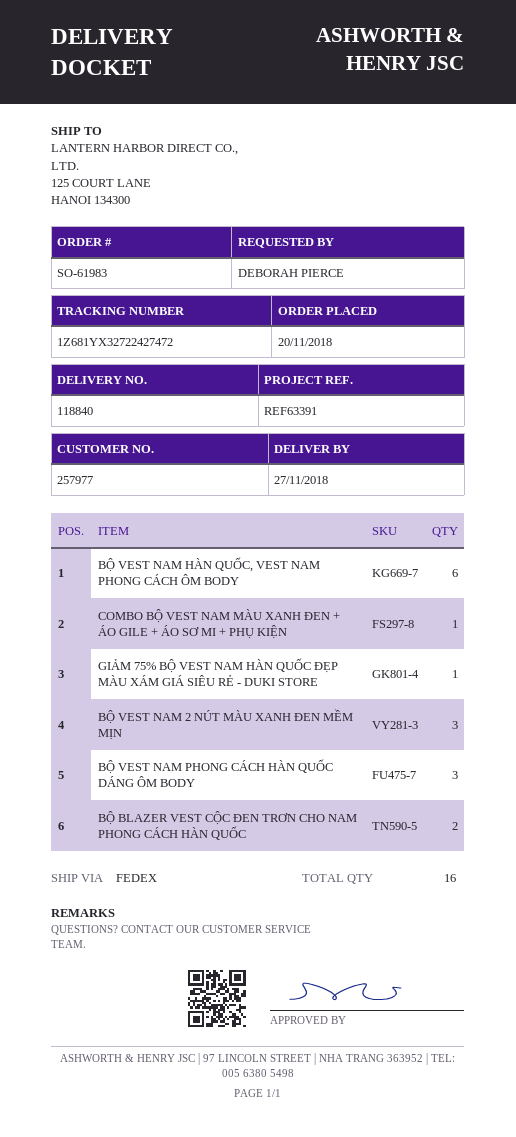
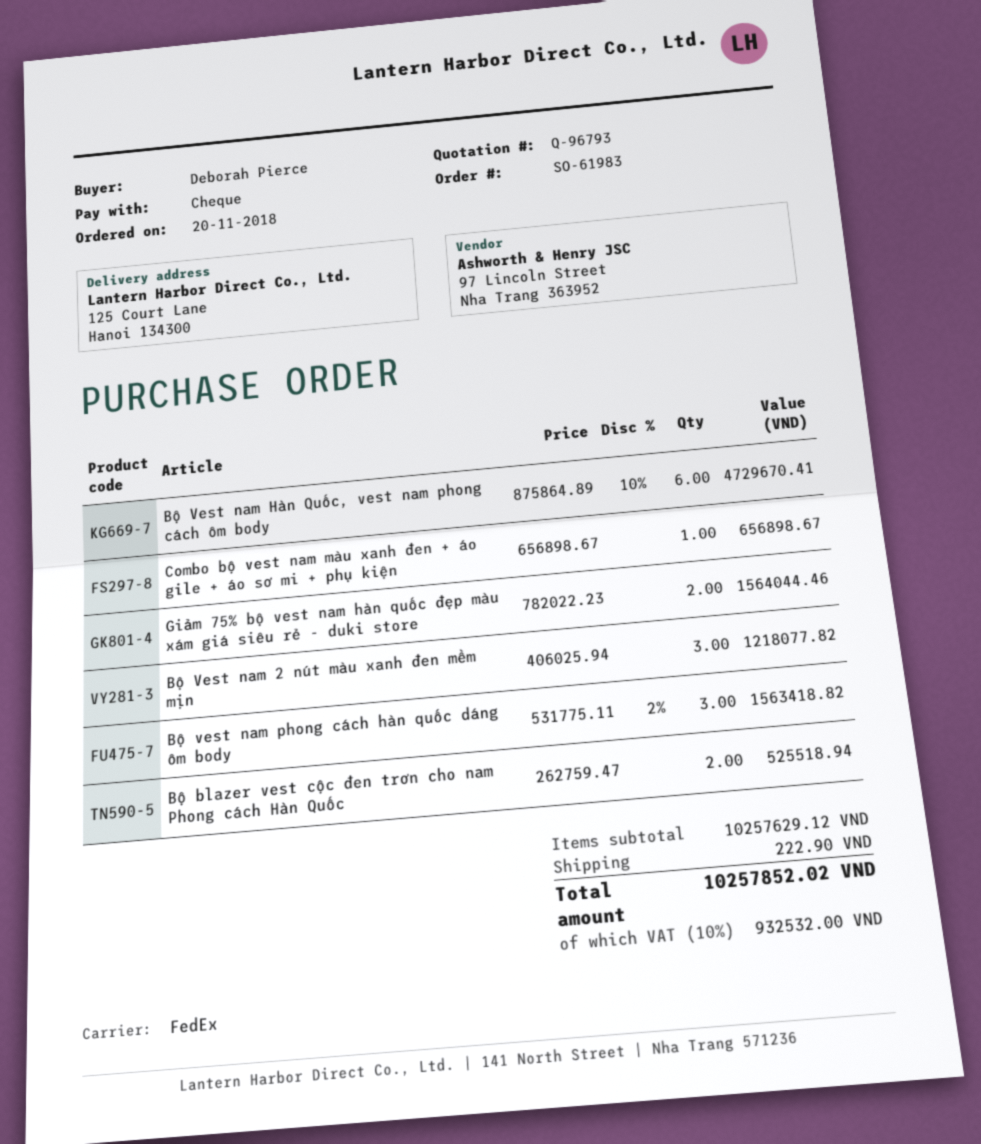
GIẢM 75% BỘ VEST NAM HÀN QUỐC ĐẸP MÀU XÁM GIÁ SIÊU RẺ - DUKI STORE: 1 -> 2

